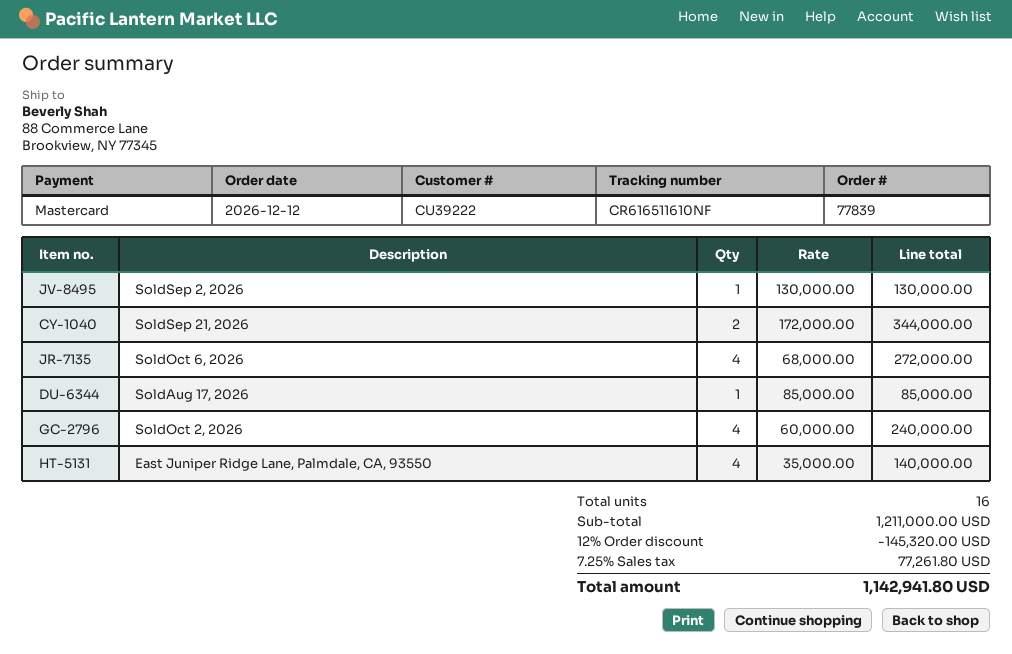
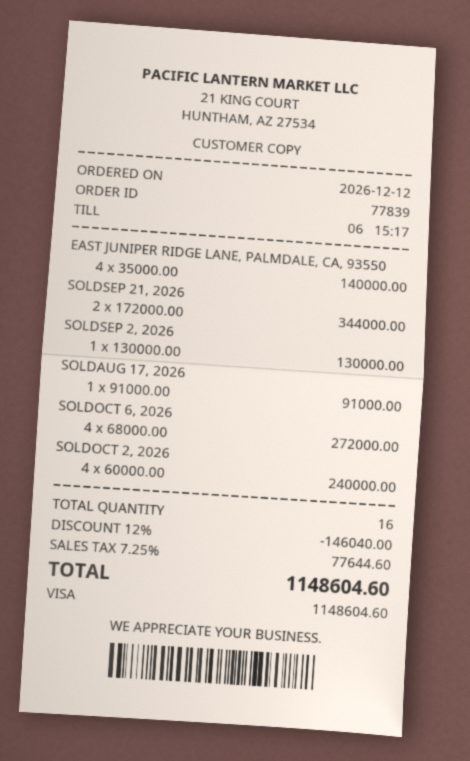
payment method: Mastercard -> Visa
SoldAug 17, 2026: 1 x 85000.00 = 85000.00 -> 1 x 91000.00 = 91000.00
discount: 12% = 145320.00 -> 12% = 146040.00
tax: 7.25% = 77261.80 -> 7.25% = 77644.60
total: 1142941.80 -> 1148604.60

